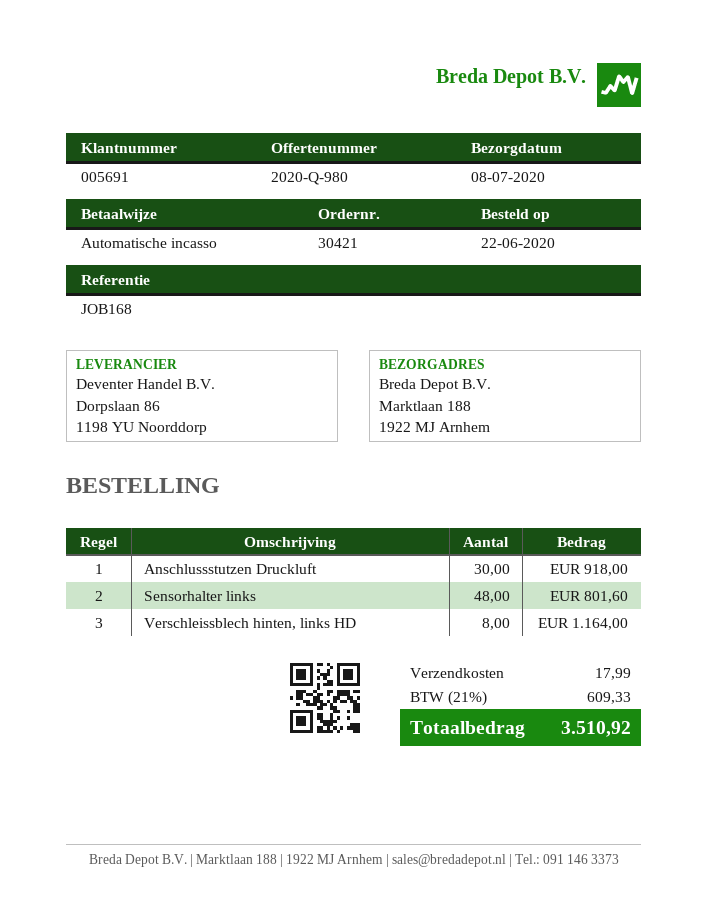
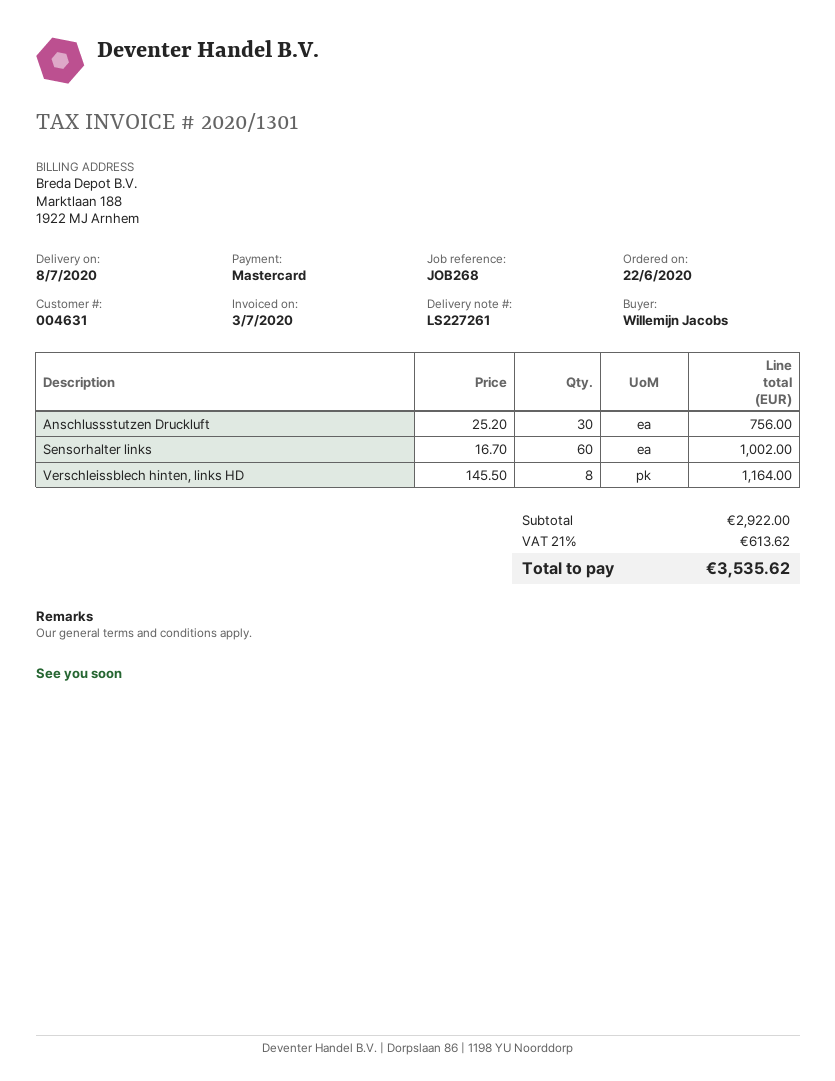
customer number: 005691 -> 004631
reference: JOB168 -> JOB268
payment method: direct debit -> Mastercard
Anschlussstutzen Druckluft: 30 for 918.00 -> 30 for 756.00
Sensorhalter links: 48 for 801.60 -> 60 for 1002.00
shipping: 17.99 -> none
tax: 21% = 609.33 -> 21% = 613.62
total: 3510.92 -> 3535.62

